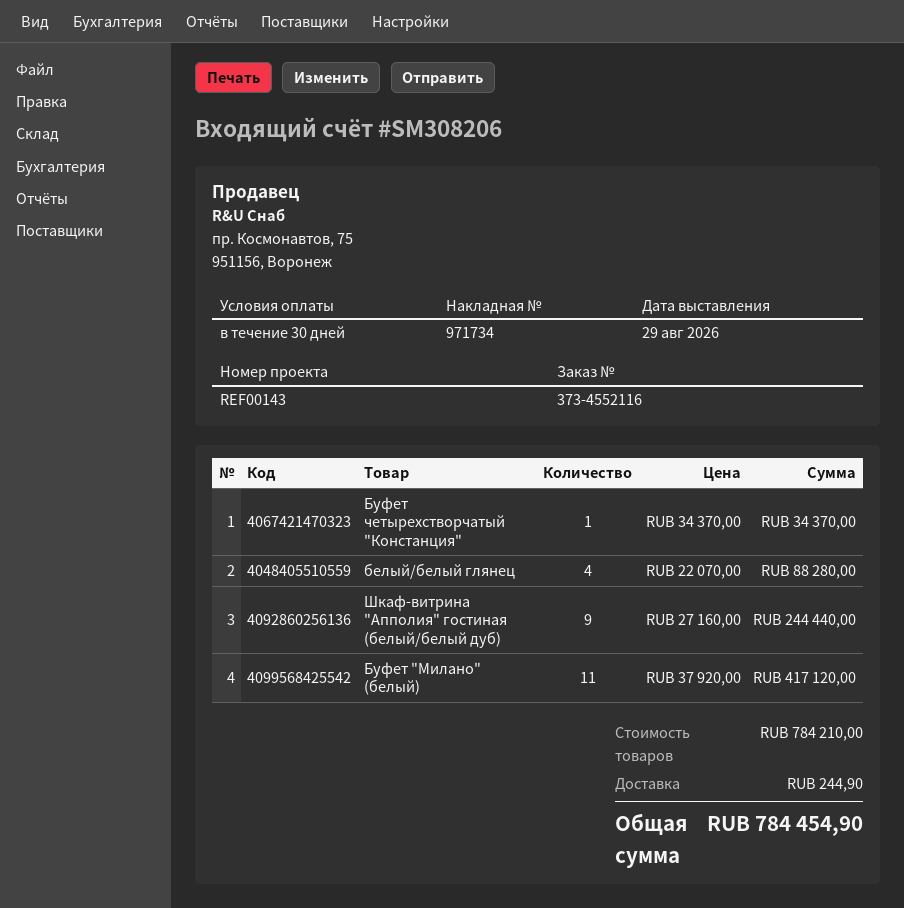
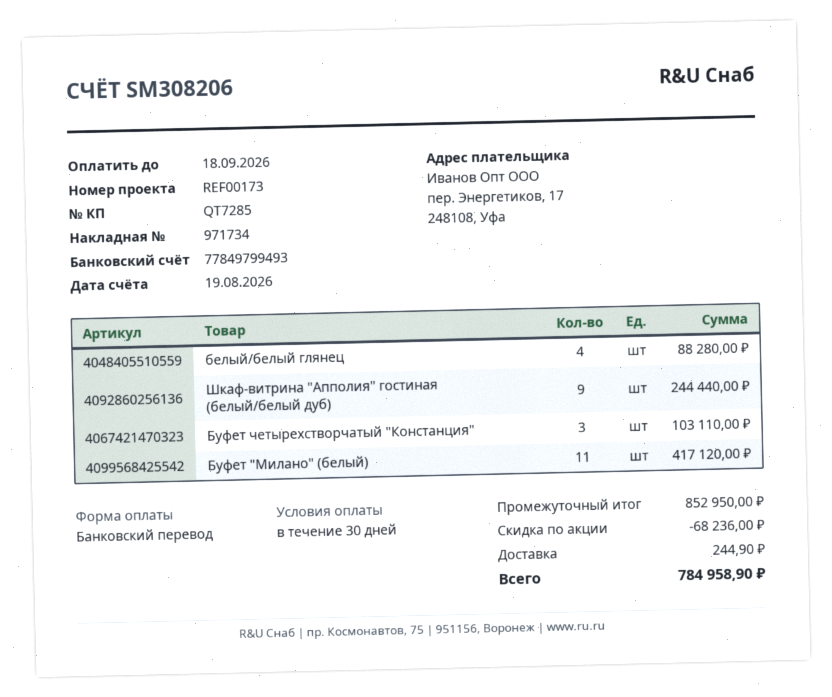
invoice date: 2026-08-29 -> 2026-08-19
reference: REF00143 -> REF00173
Буфет четырехстворчатый "Констанция": 1 for 34370.00 -> 3 for 103110.00
subtotal: 784210.00 -> 852950.00
discount: none -> 68236.00
total: 784454.90 -> 784958.90

